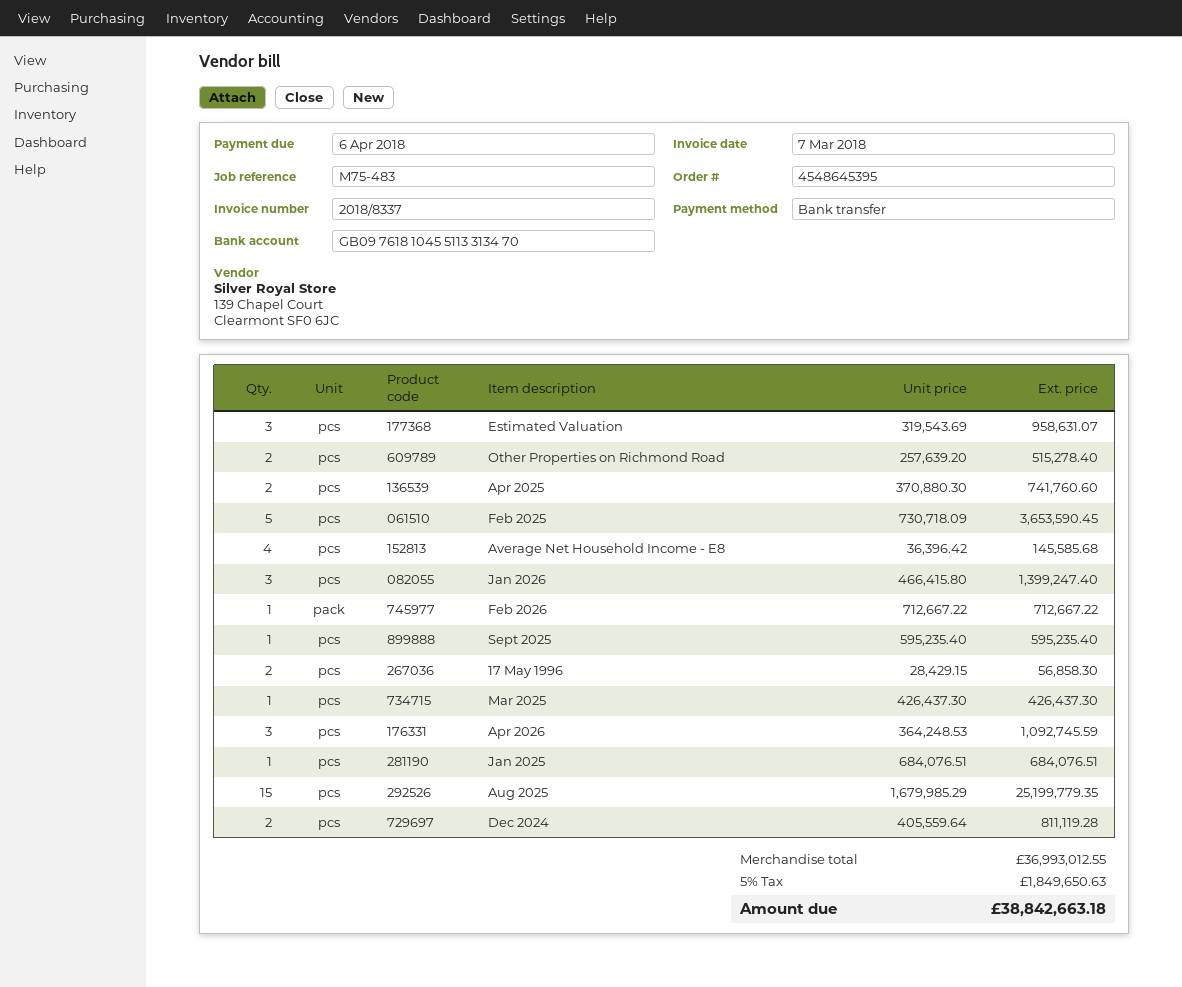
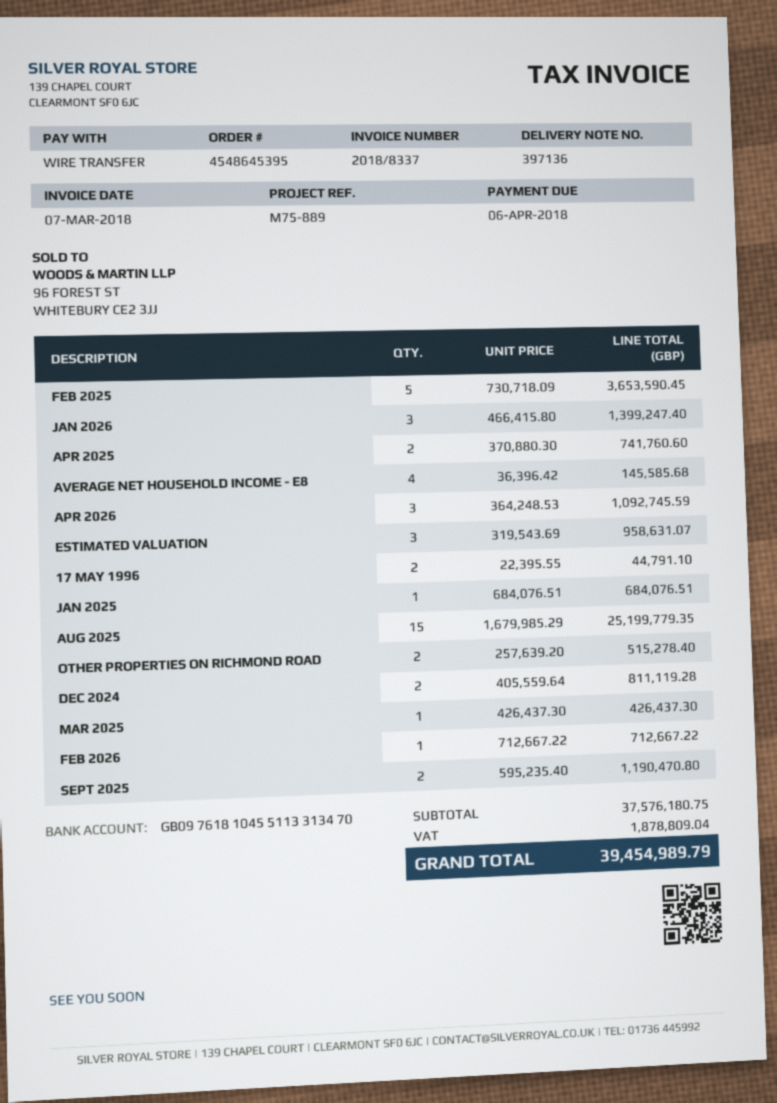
reference: M75-483 -> M75-889
Sept 2025: 1 x 595235.40 = 595235.40 -> 2 x 595235.40 = 1190470.80
17 May 1996: 2 x 28429.15 = 56858.30 -> 2 x 22395.55 = 44791.10
subtotal: 36993012.55 -> 37576180.75
tax: 1849650.63 -> 1878809.04
total: 38842663.18 -> 39454989.79

